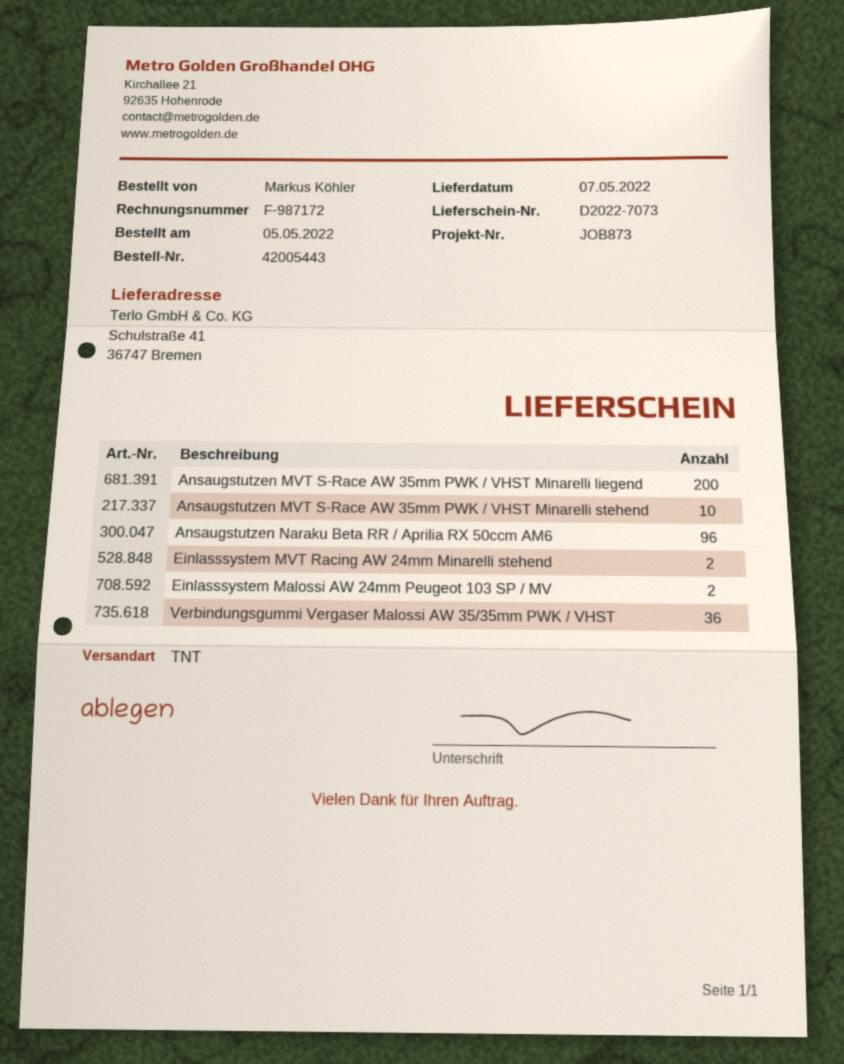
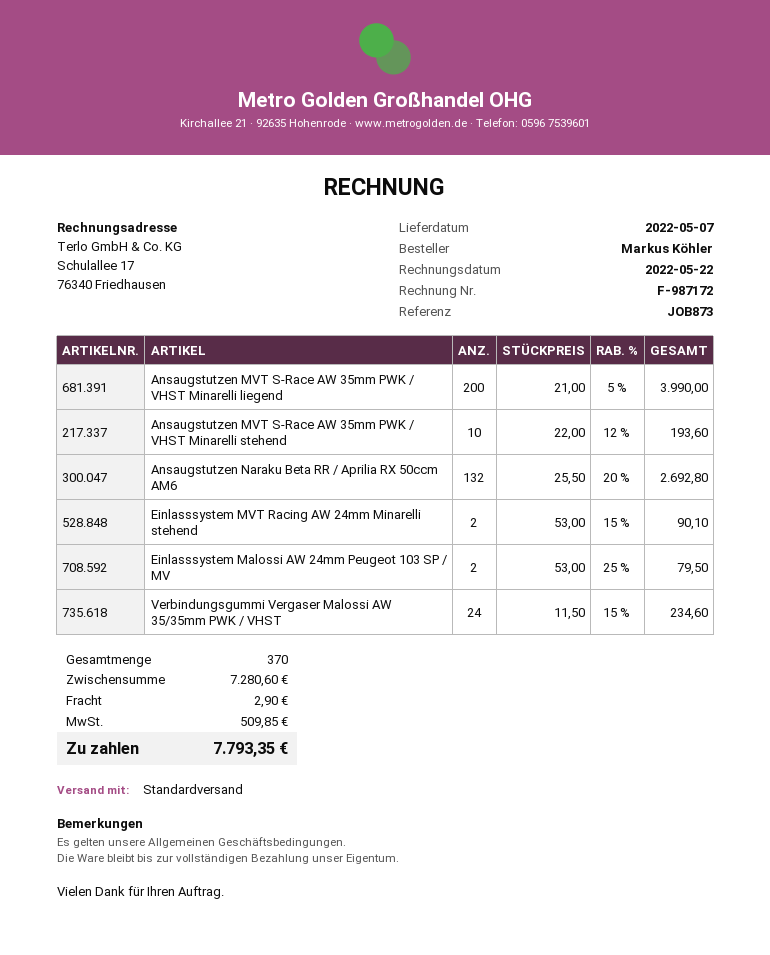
shipping method: TNT -> standard
Ansaugstutzen Naraku Beta RR / Aprilia RX 50ccm AM6: 96 -> 132
Verbindungsgummi Vergaser Malossi AW 35/35mm PWK / VHST: 36 -> 24

